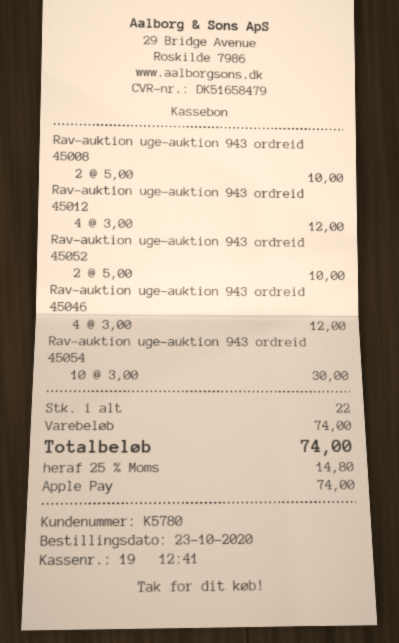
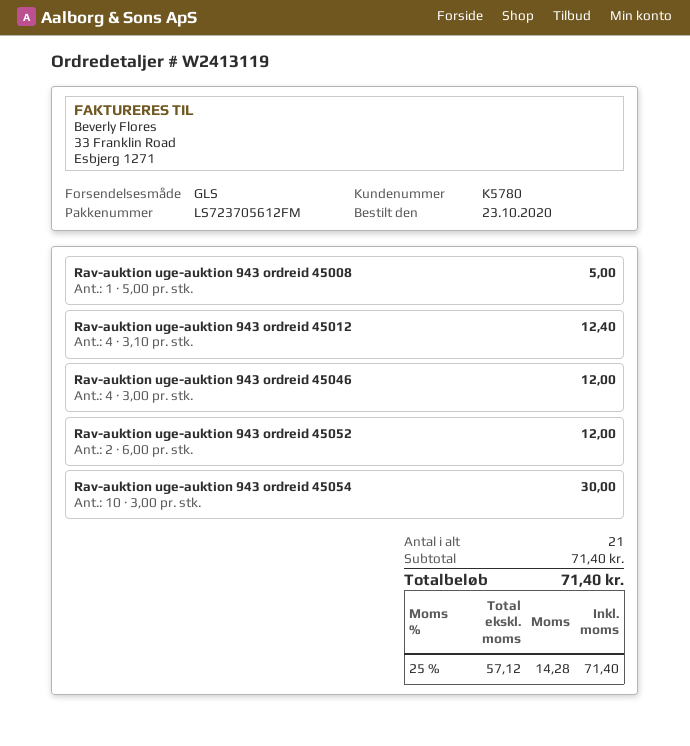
Rav-auktion uge-auktion 943 ordreid 45008: 2 x 5.00 = 10.00 -> 1 x 5.00 = 5.00
Rav-auktion uge-auktion 943 ordreid 45012: 4 x 3.00 = 12.00 -> 4 x 3.10 = 12.40
Rav-auktion uge-auktion 943 ordreid 45052: 2 x 5.00 = 10.00 -> 2 x 6.00 = 12.00
total quantity: 22 -> 21
subtotal: 74.00 -> 71.40
tax: 25% = 14.80 -> 25% = 14.28
total: 74.00 -> 71.40

